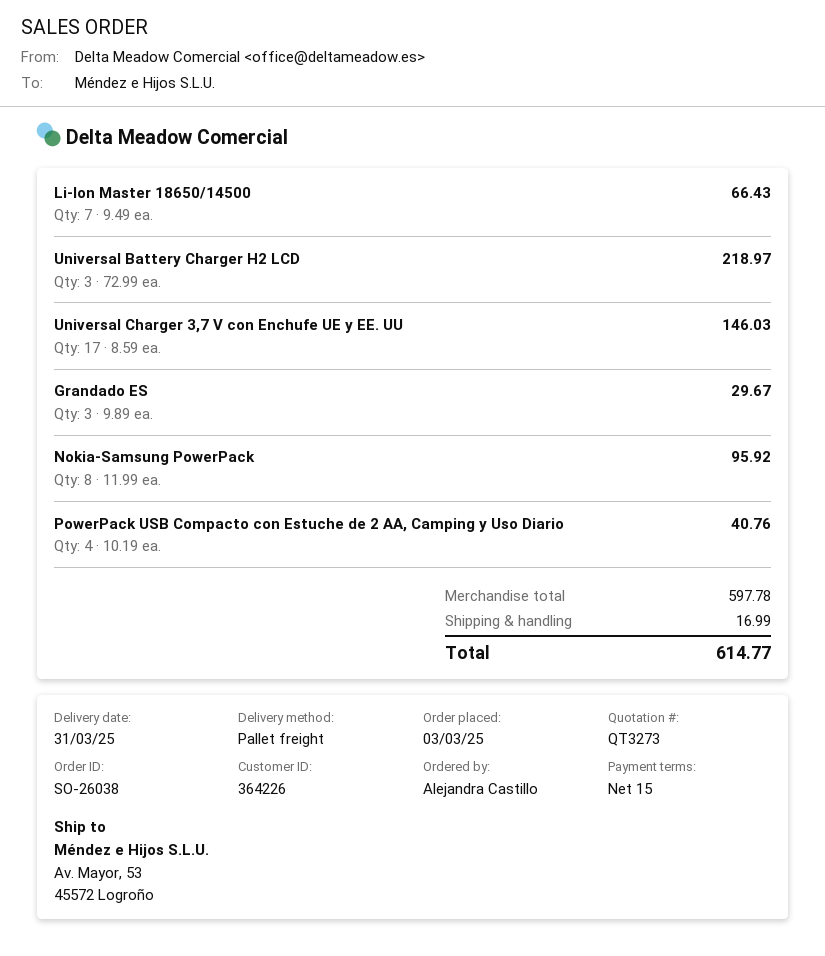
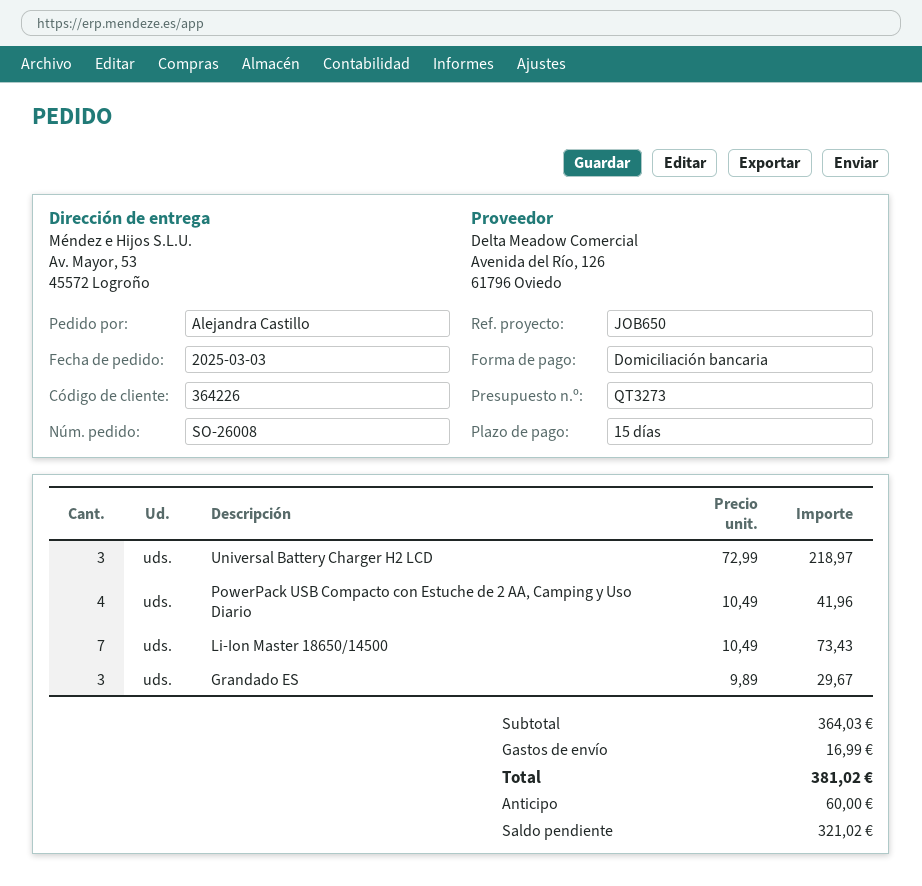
order number: SO-26038 -> SO-26008
Li‑Ion Master 18650/14500: 7 x 9.49 = 66.43 -> 7 x 10.49 = 73.43
Universal Charger 3,7 V con Enchufe UE y EE. UU: 17 x 8.59 = 146.03 -> none
Nokia‑Samsung PowerPack: 8 x 11.99 = 95.92 -> none
PowerPack USB Compacto con Estuche de 2 AA, Camping y Uso Diario: 4 x 10.19 = 40.76 -> 4 x 10.49 = 41.96
subtotal: 597.78 -> 364.03
total: 614.77 -> 381.02

